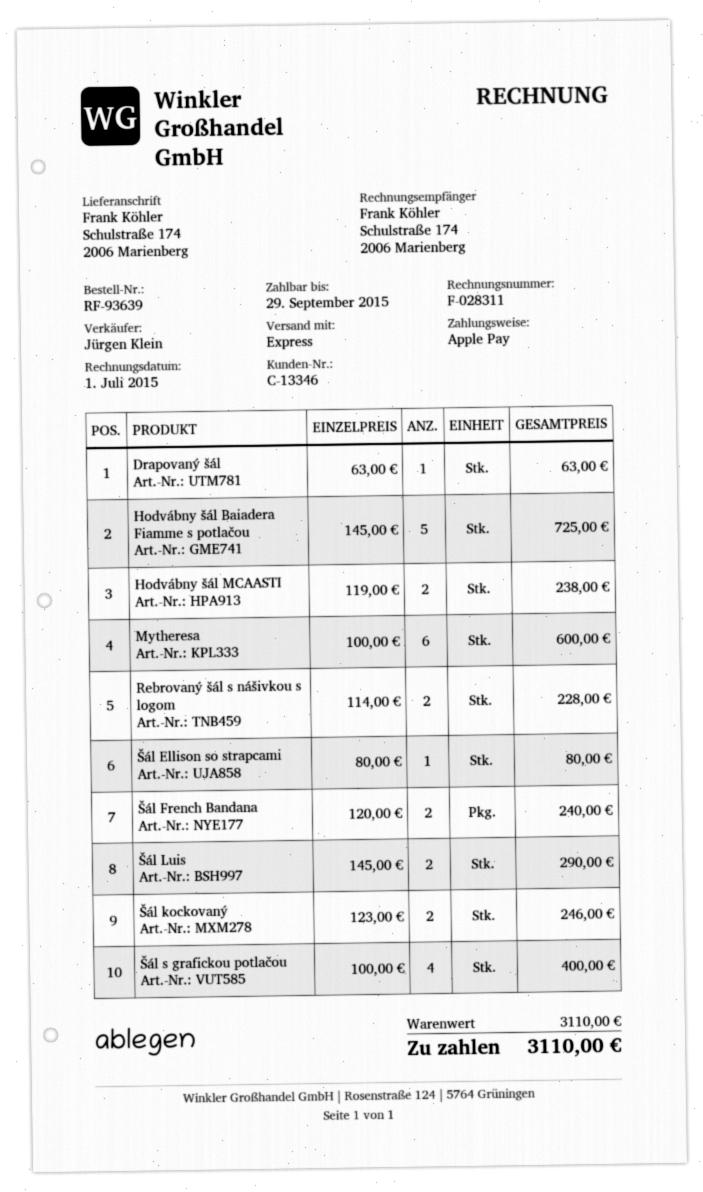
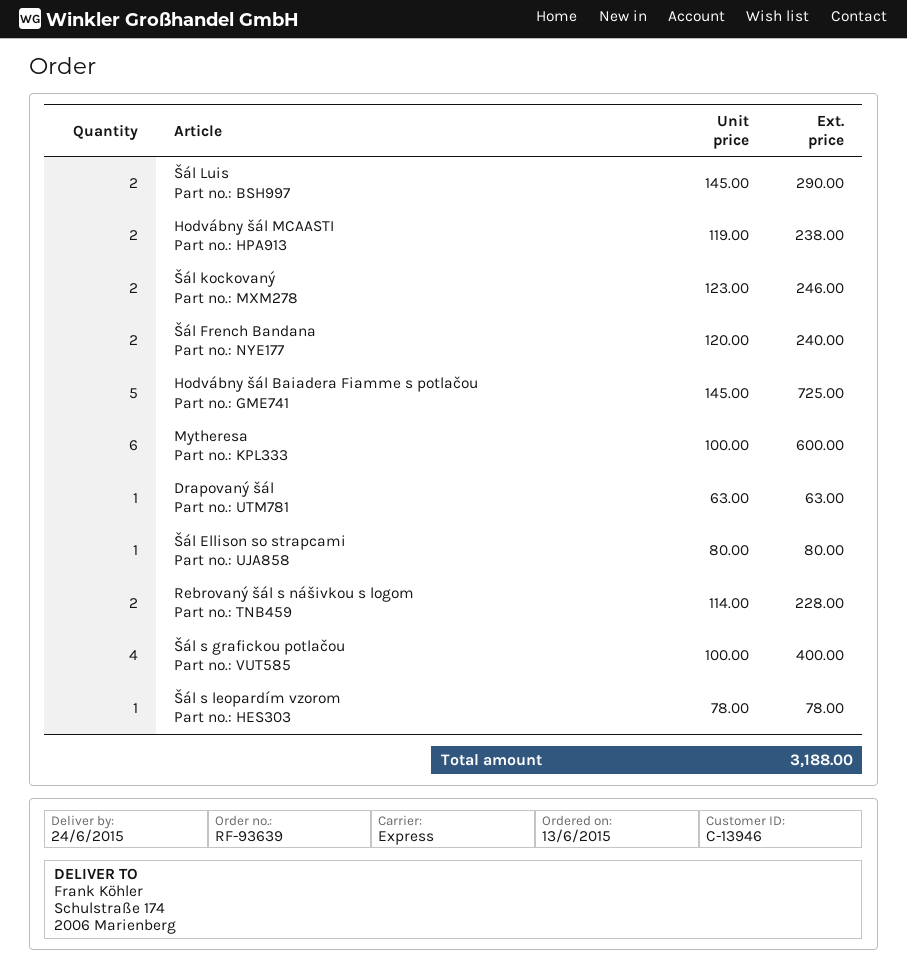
customer number: C-13346 -> C-13946
Šál s leopardím vzorom: none -> 1 x 78.00 = 78.00
total: 3110.00 -> 3188.00

